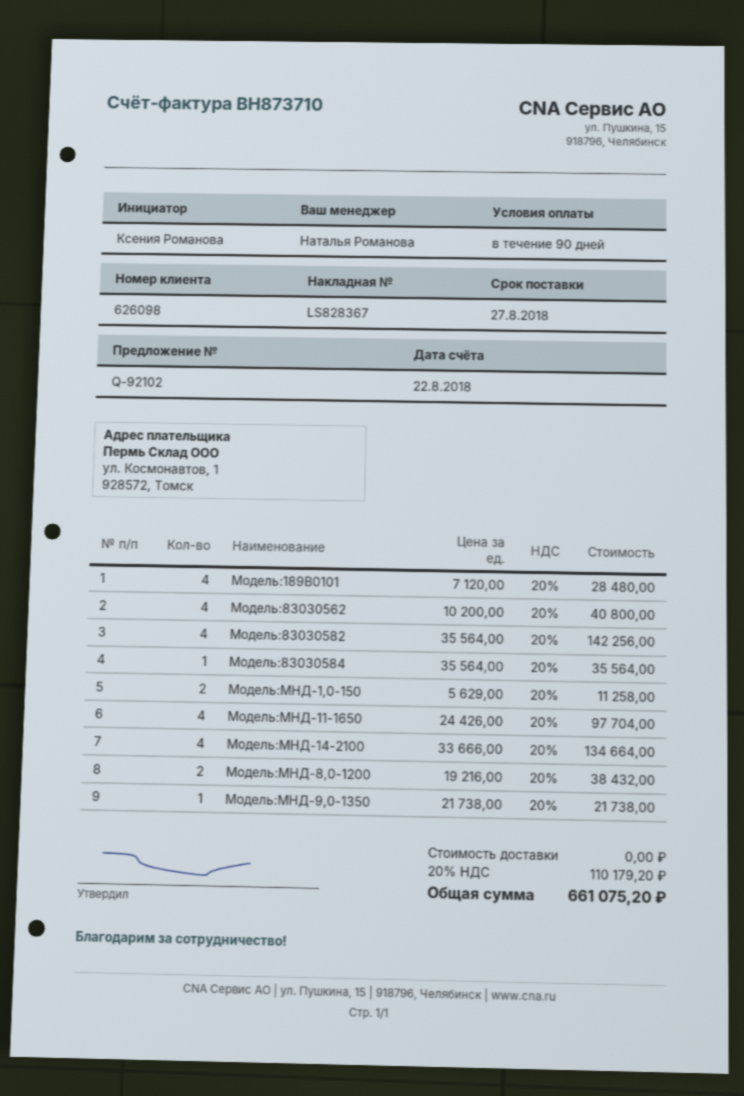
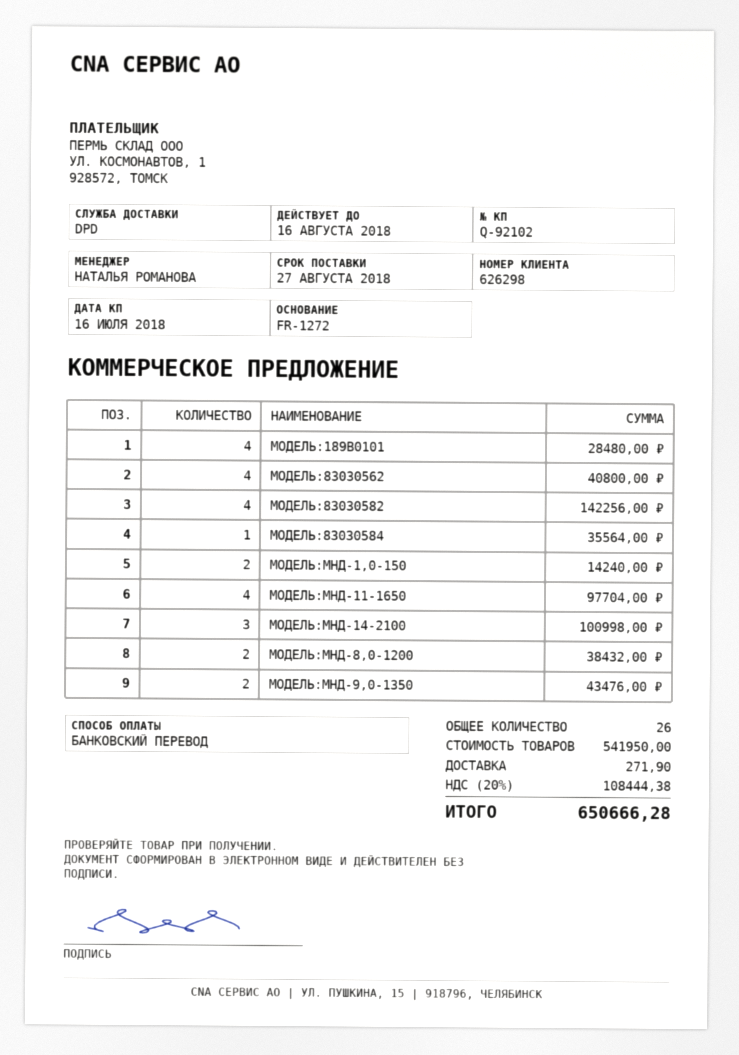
customer number: 626098 -> 626298
Модель:МНД-1,0-150: 2 for 11258.00 -> 2 for 14240.00
Модель:МНД-14-2100: 4 for 134664.00 -> 3 for 100998.00
Модель:МНД-9,0-1350: 1 for 21738.00 -> 2 for 43476.00
shipping: 0.00 -> 271.90
tax: 20% = 110179.20 -> 20% = 108444.38
total: 661075.20 -> 650666.28

